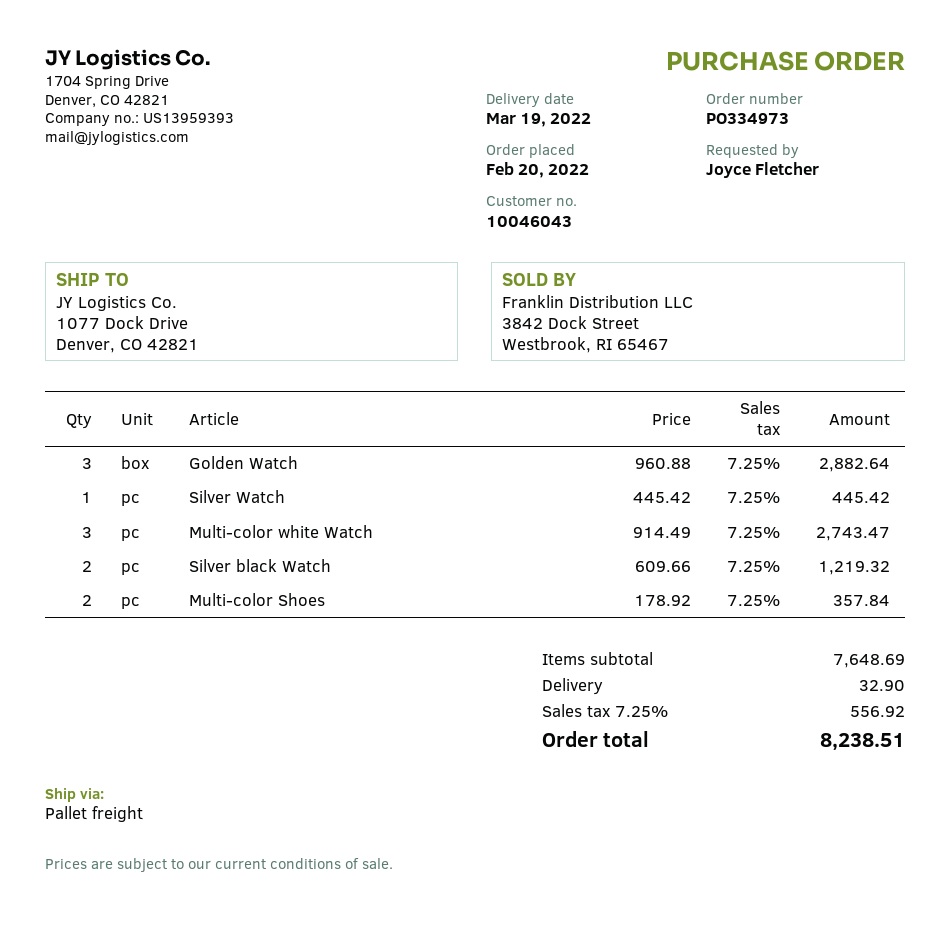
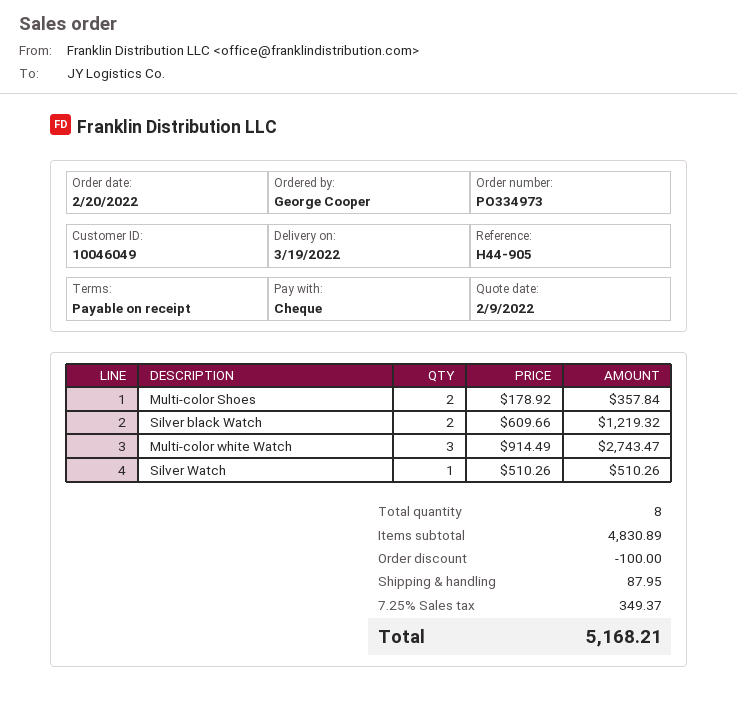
customer number: 10046043 -> 10046049
ordered by: Joyce Fletcher -> George Cooper
Golden Watch: 3 x 960.88 = 2882.64 -> none
Silver Watch: 1 x 445.42 = 445.42 -> 1 x 510.26 = 510.26
subtotal: 7648.69 -> 4830.89
discount: none -> 100.00
shipping: 32.90 -> 87.95
tax: 7.25% = 556.92 -> 7.25% = 349.37
total: 8238.51 -> 5168.21

